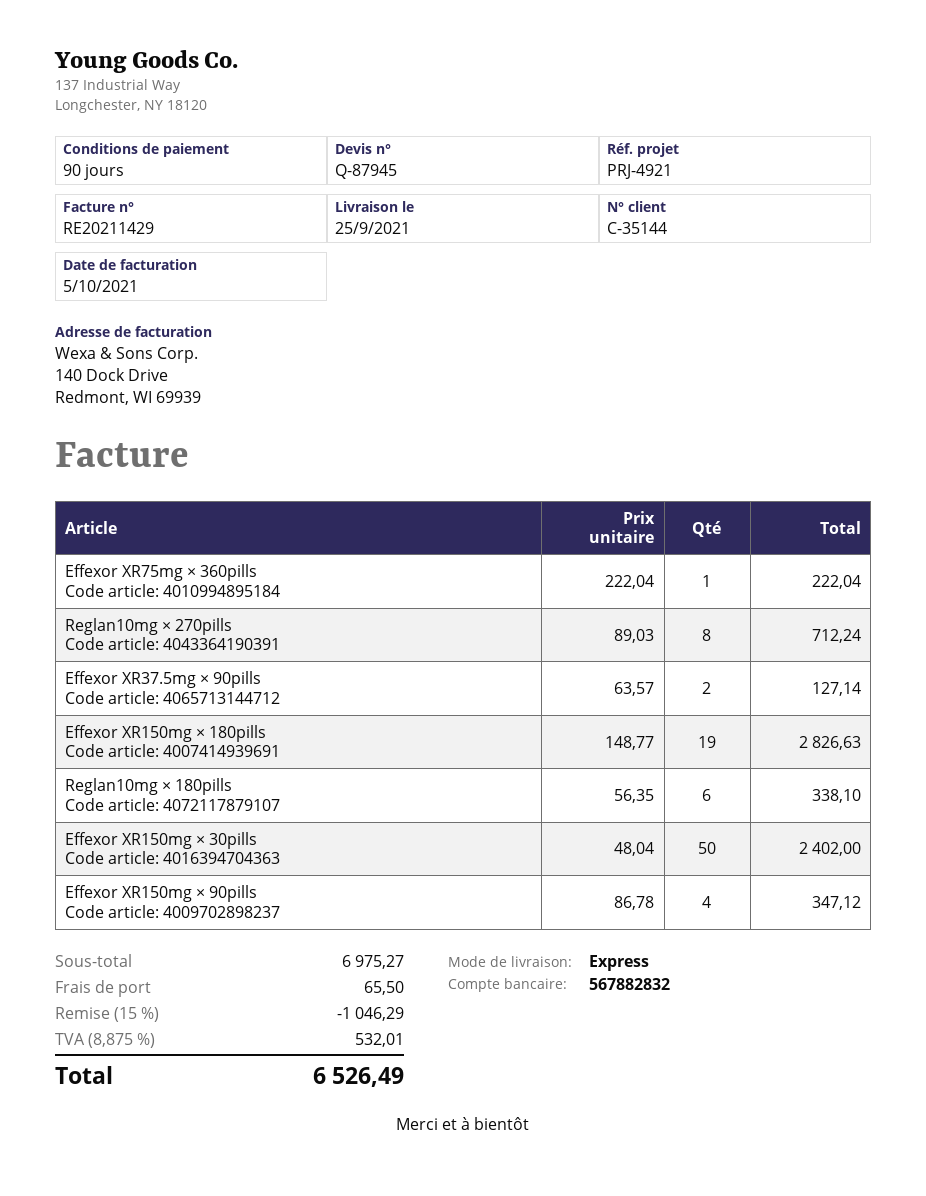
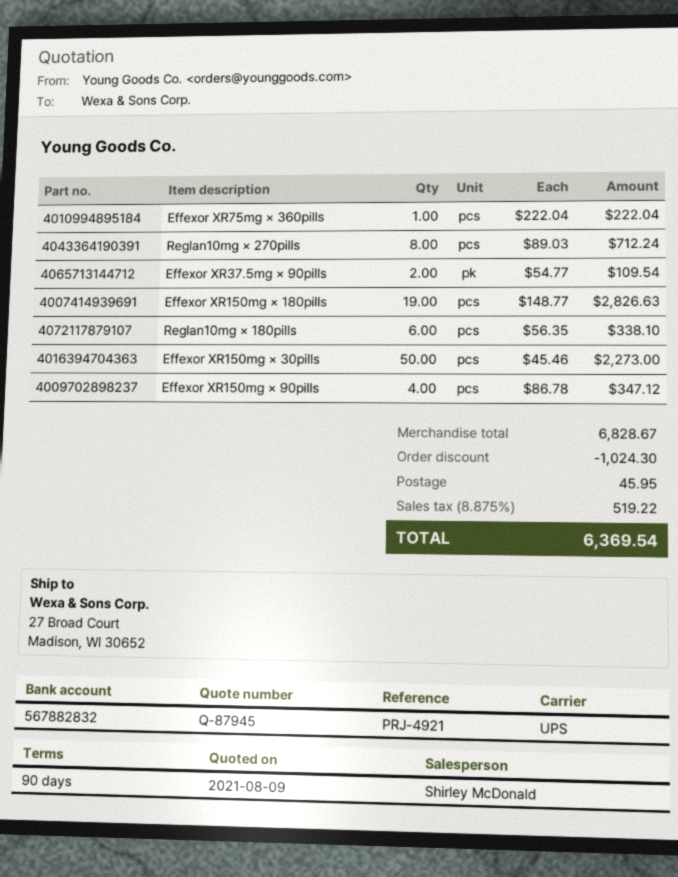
shipping method: express -> UPS
Effexor XR37.5mg × 90pills: 2 x 63.57 = 127.14 -> 2 x 54.77 = 109.54
Effexor XR150mg × 30pills: 50 x 48.04 = 2402.00 -> 50 x 45.46 = 2273.00
subtotal: 6975.27 -> 6828.67
discount: 1046.29 -> 1024.30
shipping: 65.50 -> 45.95
tax: 8.875% = 532.01 -> 8.875% = 519.22
total: 6526.49 -> 6369.54

